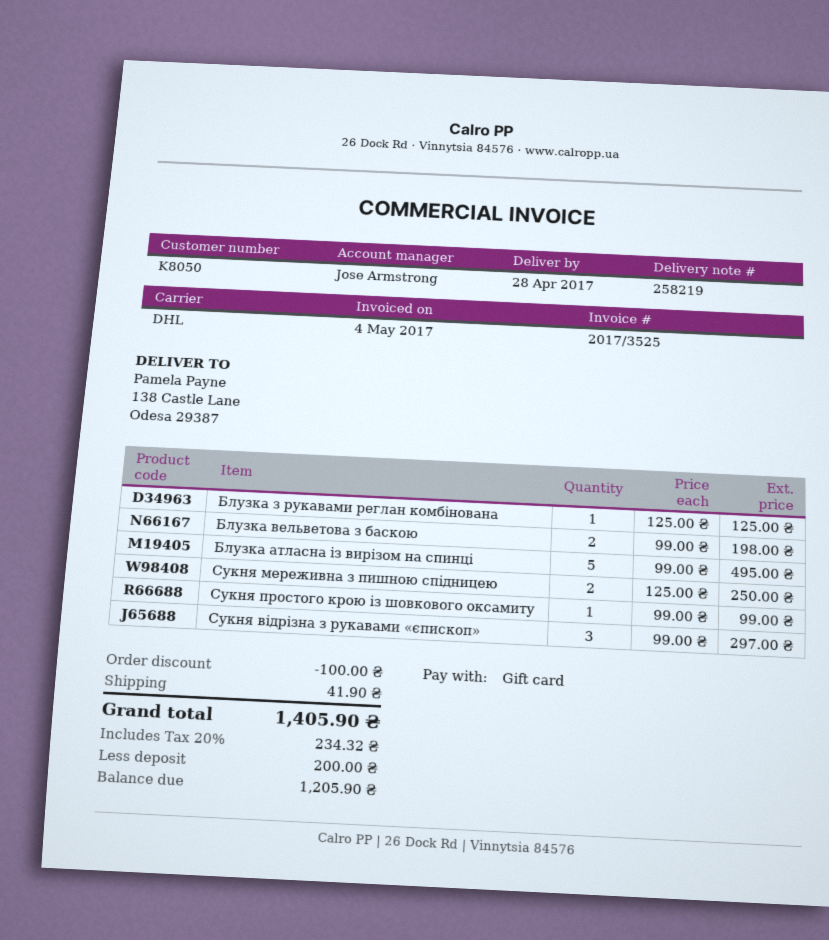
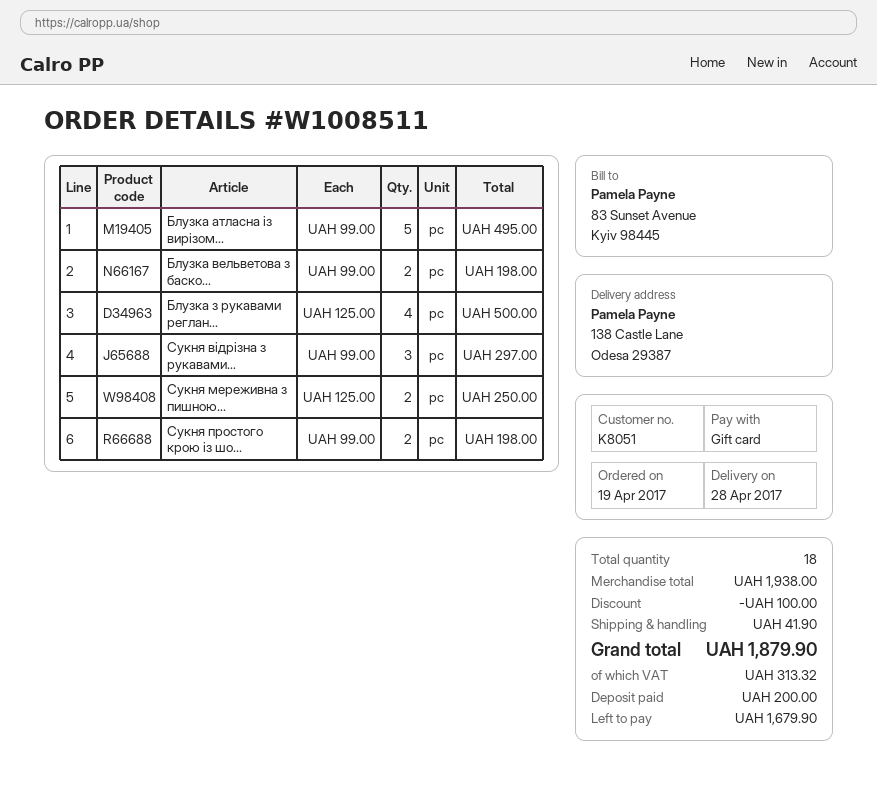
customer number: K8050 -> K8051
Блузка з рукавами реглан комбінована: 1 x 125.00 = 125.00 -> 4 x 125.00 = 500.00
Сукня простого крою із шовкового оксамиту: 1 x 99.00 = 99.00 -> 2 x 99.00 = 198.00
tax: 234.32 -> 313.32
total: 1405.90 -> 1879.90
balance: 1205.90 -> 1679.90

